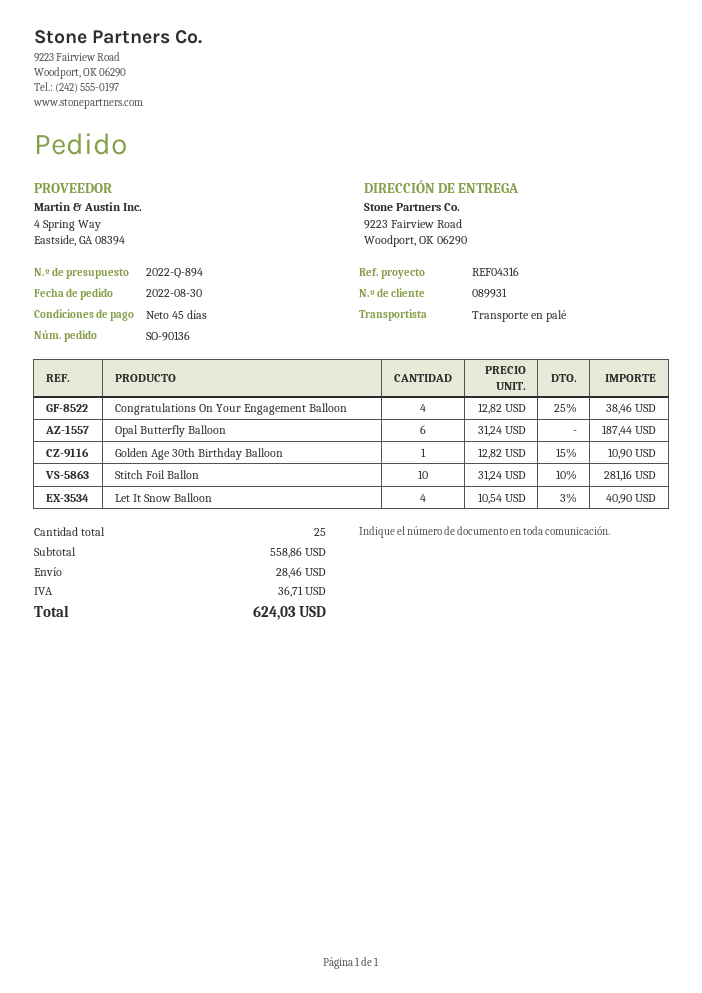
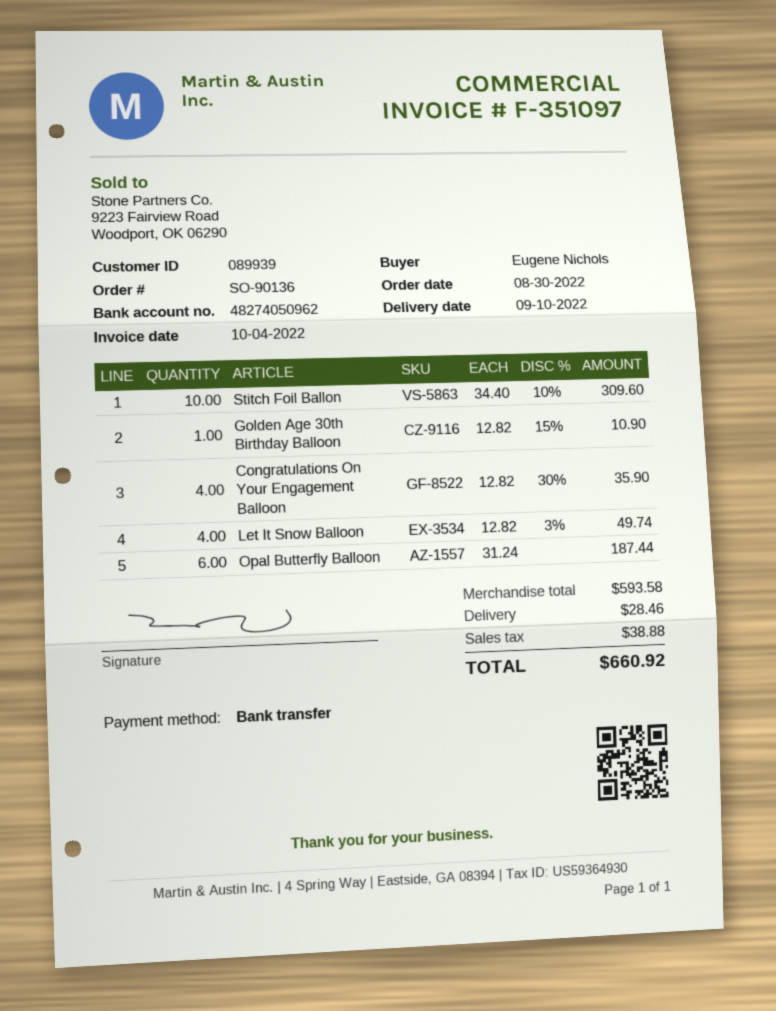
customer number: 089931 -> 089939
Congratulations On Your Engagement Balloon: 4 x 12.82 - 25% = 38.46 -> 4 x 12.82 - 30% = 35.90
Stitch Foil Ballon: 10 x 31.24 - 10% = 281.16 -> 10 x 34.40 - 10% = 309.60
Let It Snow Balloon: 4 x 10.54 - 3% = 40.90 -> 4 x 12.82 - 3% = 49.74
subtotal: 558.86 -> 593.58
tax: 36.71 -> 38.88
total: 624.03 -> 660.92

